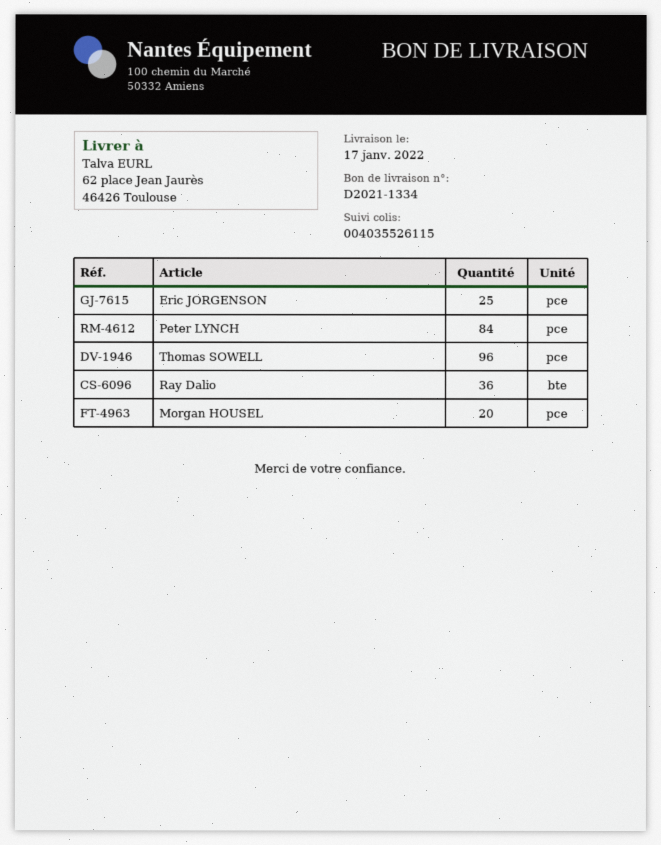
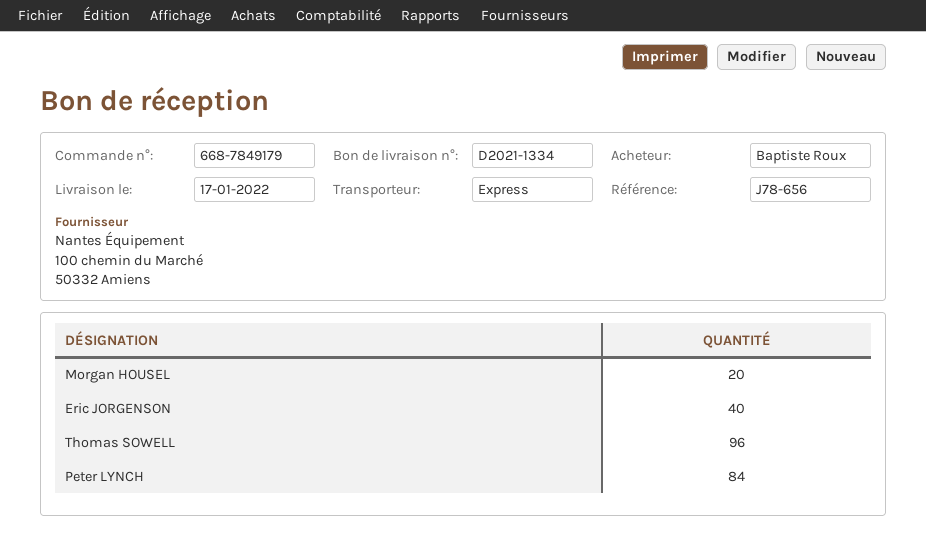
Eric JORGENSON: 25 -> 40
Ray Dalio: 36 -> none

